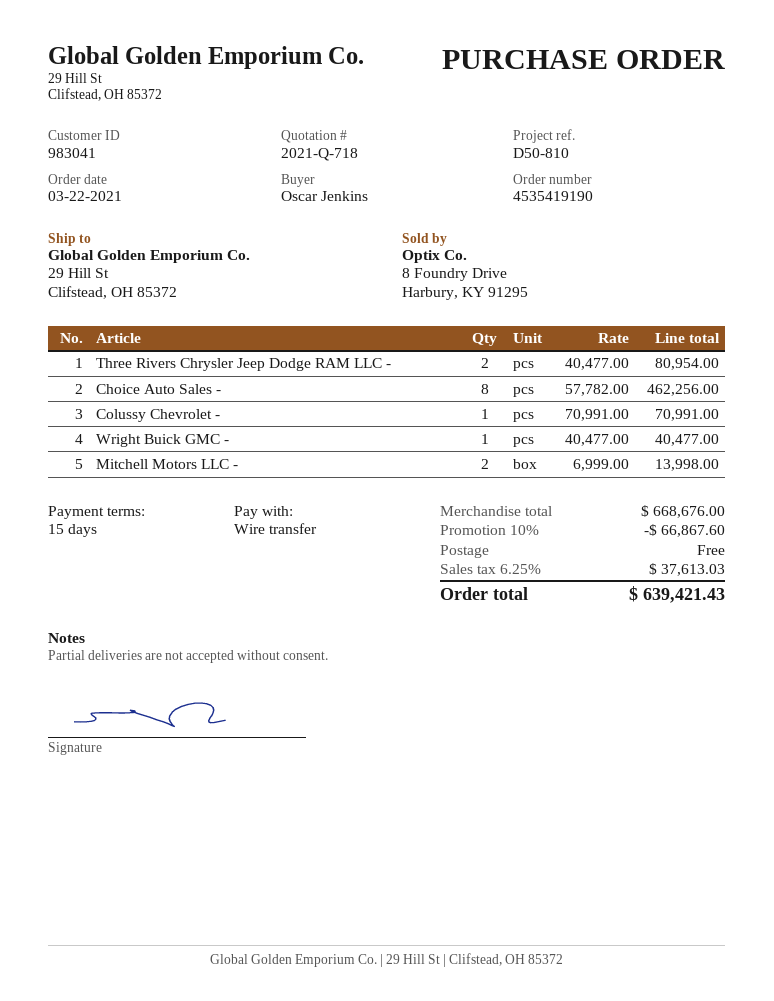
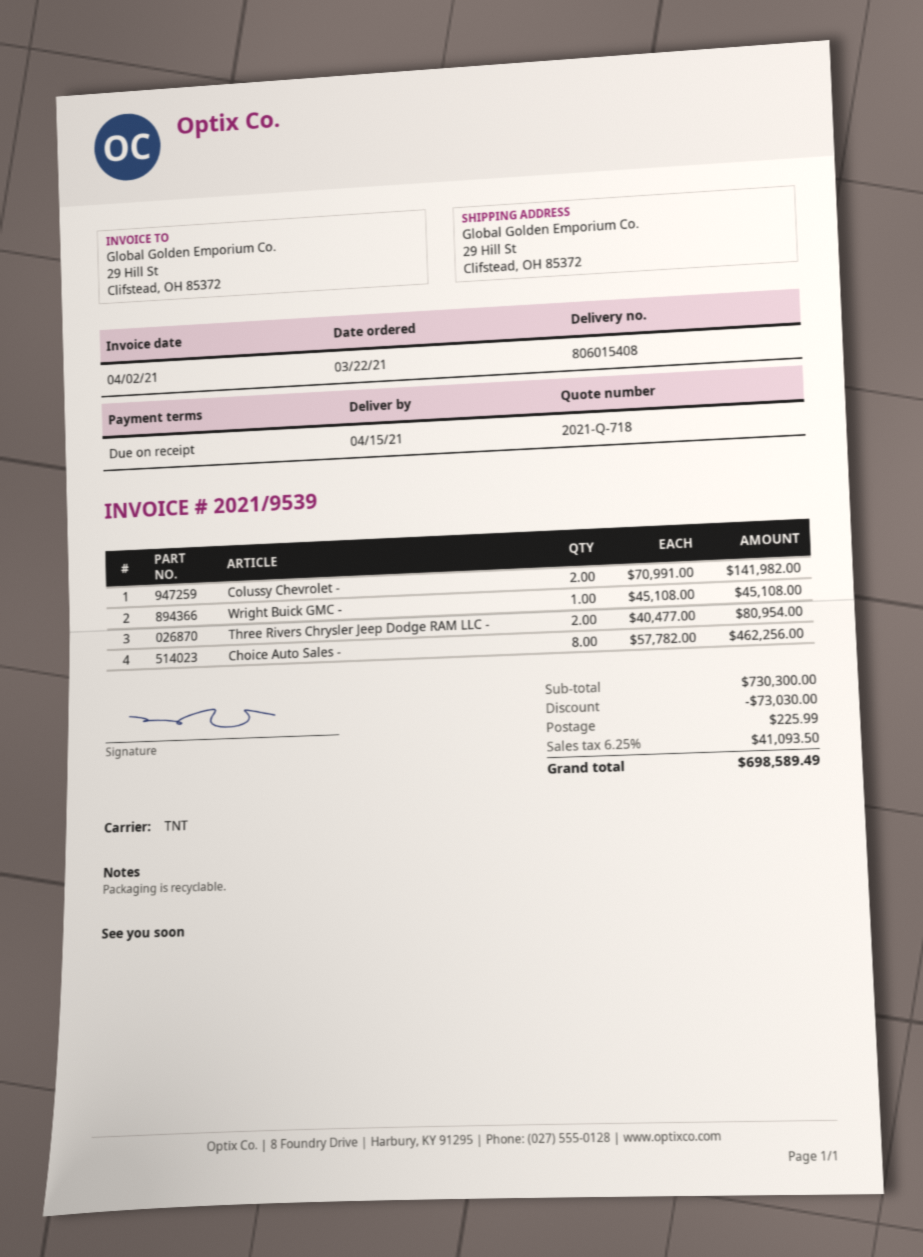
payment terms: 15 days -> on receipt
Colussy Chevrolet -: 1 x 70991.00 = 70991.00 -> 2 x 70991.00 = 141982.00
Wright Buick GMC -: 1 x 40477.00 = 40477.00 -> 1 x 45108.00 = 45108.00
Mitchell Motors LLC -: 2 x 6999.00 = 13998.00 -> none
subtotal: 668676.00 -> 730300.00
discount: 66867.60 -> 73030.00
shipping: 0.00 -> 225.99
tax: 6.25% = 37613.03 -> 6.25% = 41093.50
total: 639421.43 -> 698589.49

